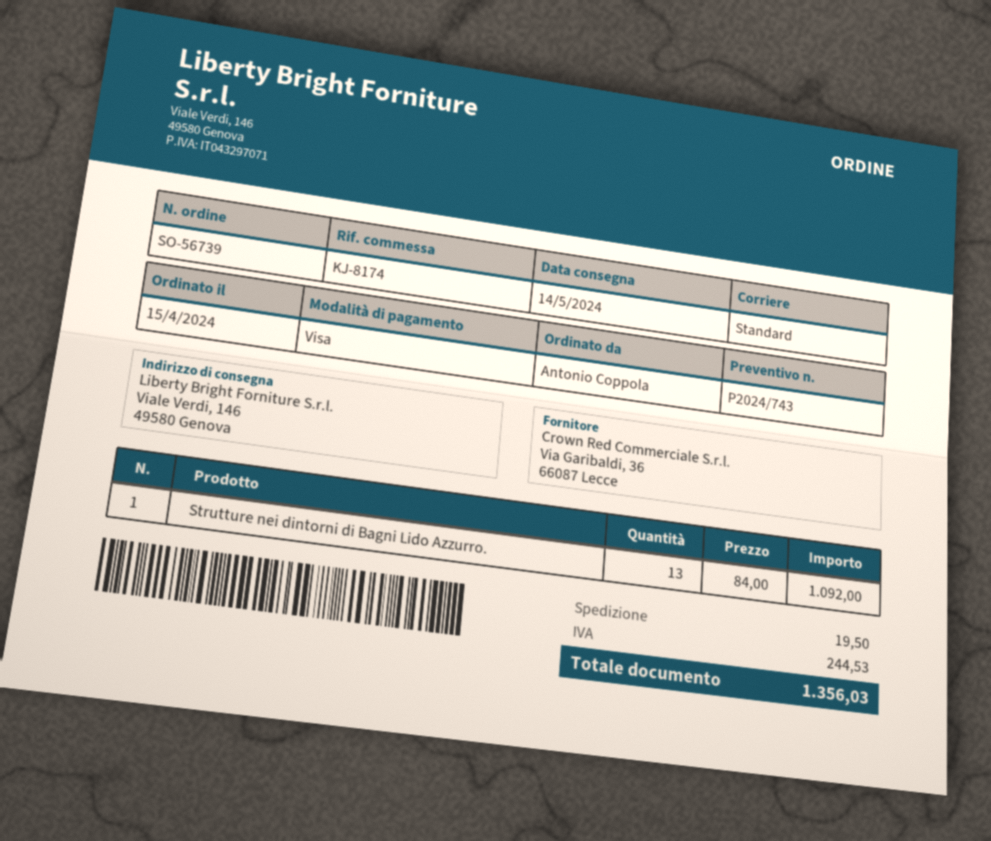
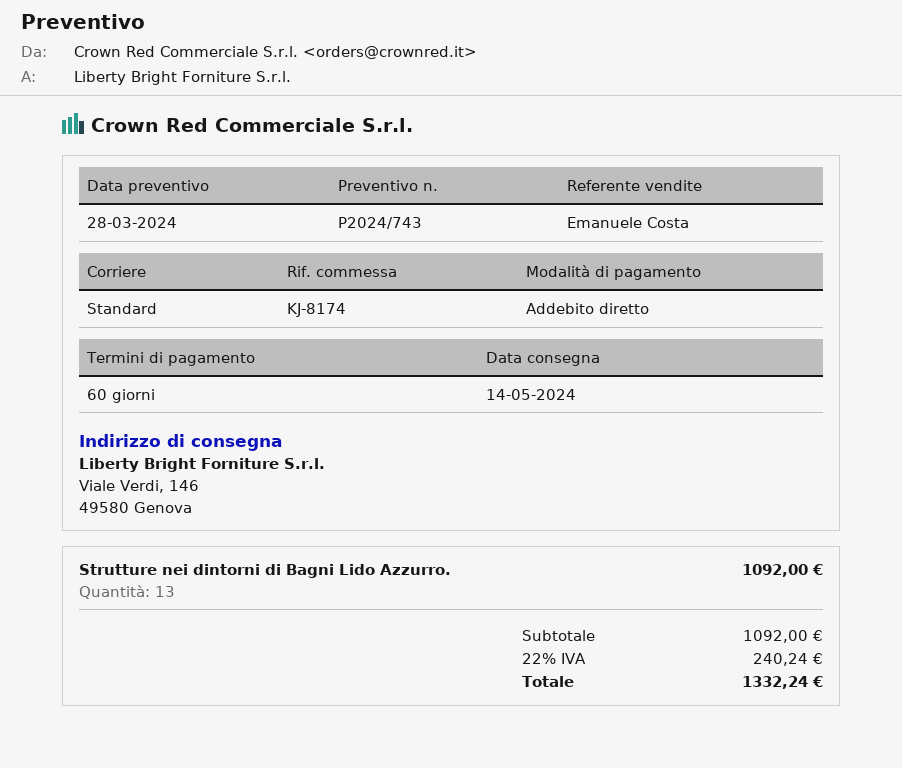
payment method: Visa -> direct debit
shipping: 19.50 -> none
tax: 244.53 -> 240.24
total: 1356.03 -> 1332.24

